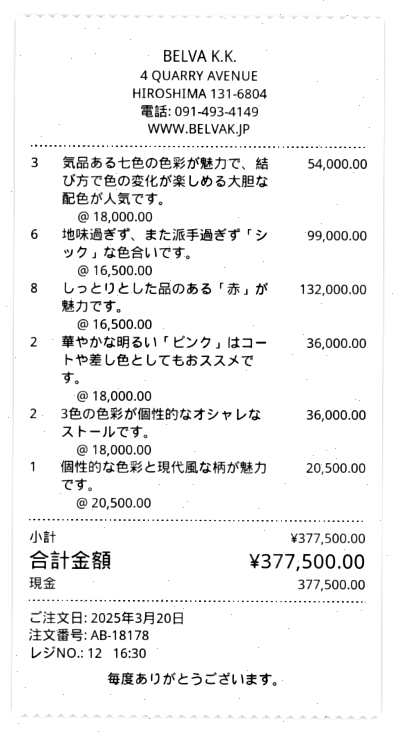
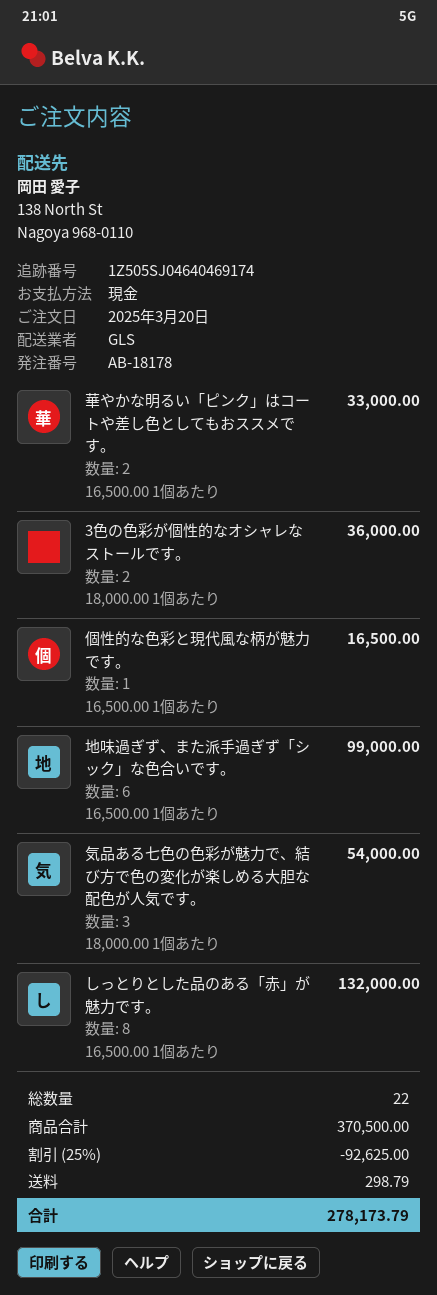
華やかな明るい「ピンク」はコートや差し色としてもおススメです。: 2 x 18000.00 = 36000.00 -> 2 x 16500.00 = 33000.00
個性的な色彩と現代風な柄が魅力です。: 1 x 20500.00 = 20500.00 -> 1 x 16500.00 = 16500.00
subtotal: 377500.00 -> 370500.00
discount: none -> 25% = 92625.00
shipping: none -> 298.79
total: 377500.00 -> 278173.79

